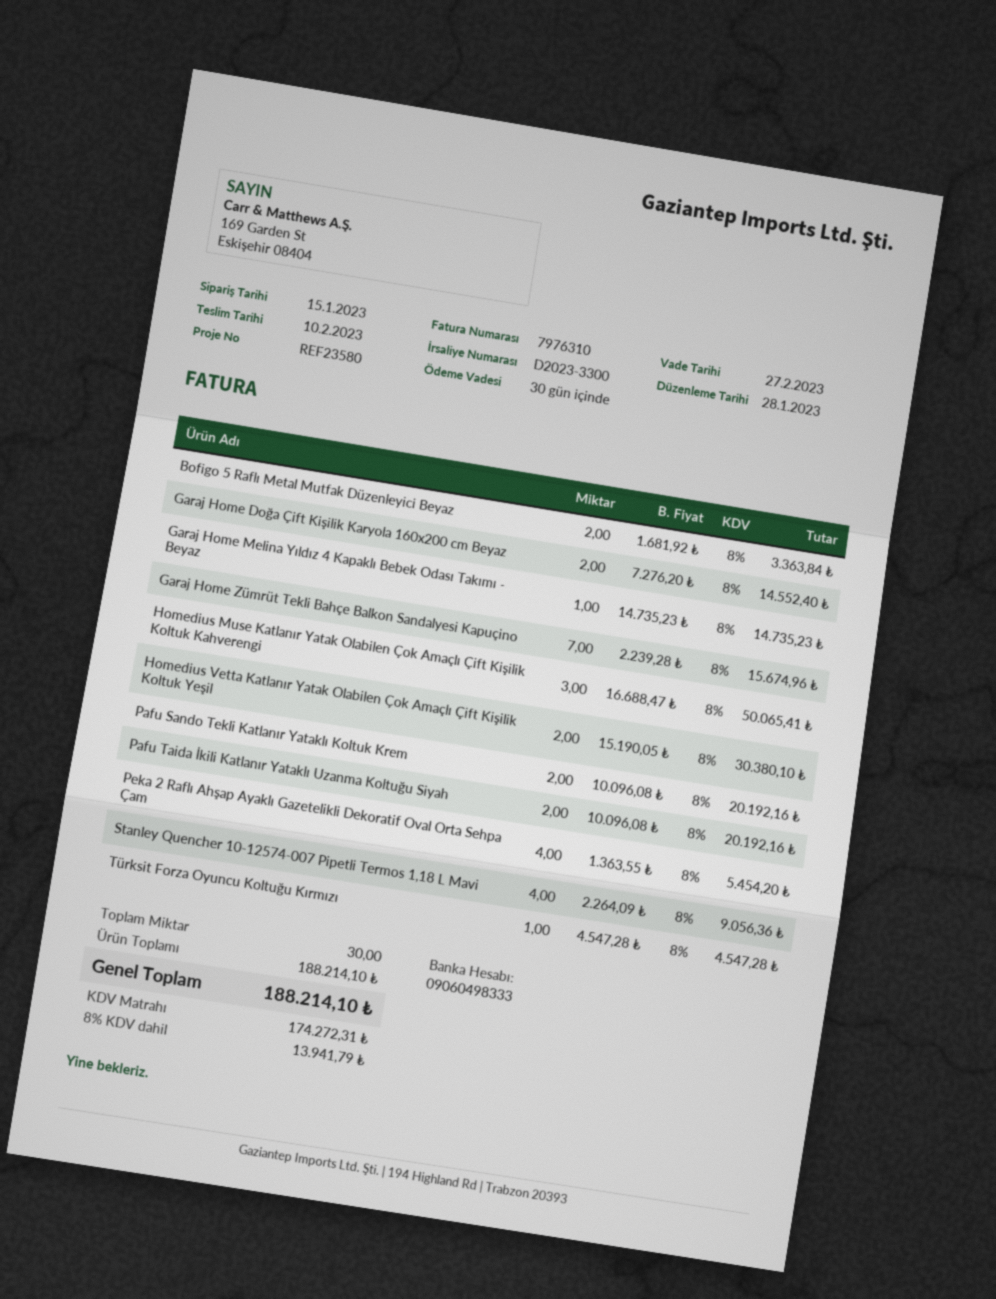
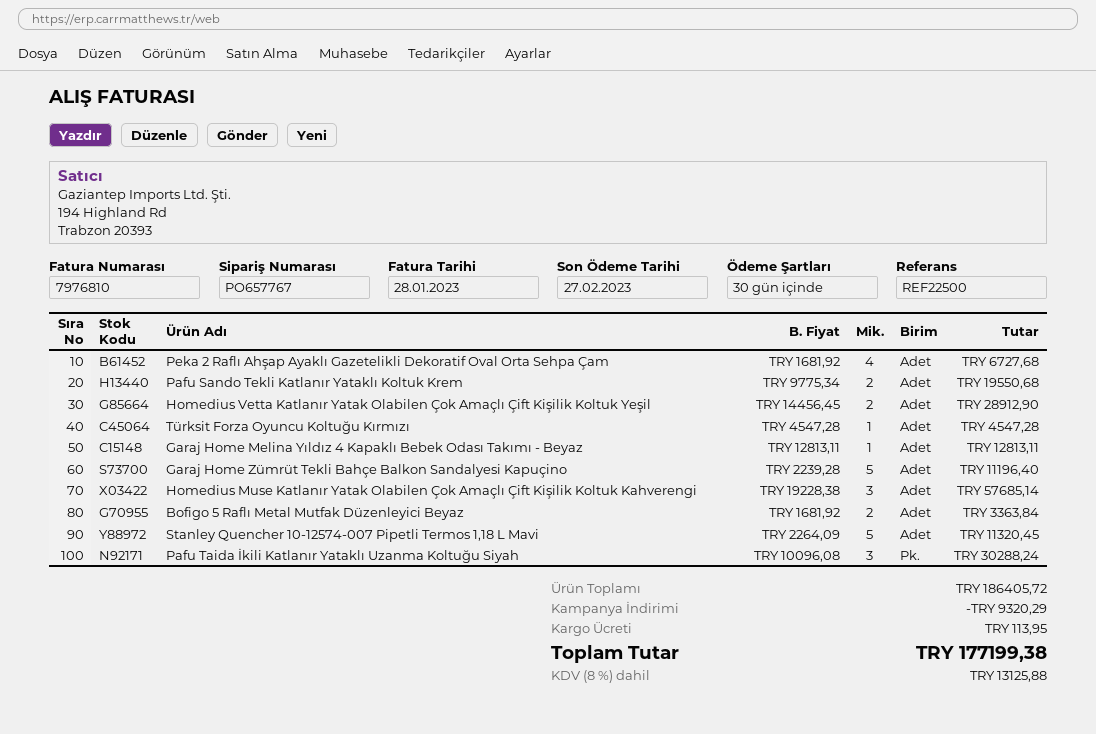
invoice number: 7976310 -> 7976810
reference: REF23580 -> REF22500
Garaj Home Doğa Çift Kişilik Karyola 160x200 cm Beyaz: 2 x 7276.20 = 14552.40 -> none
Garaj Home Melina Yıldız 4 Kapaklı Bebek Odası Takımı - Beyaz: 1 x 14735.23 = 14735.23 -> 1 x 12813.11 = 12813.11
Garaj Home Zümrüt Tekli Bahçe Balkon Sandalyesi Kapuçino: 7 x 2239.28 = 15674.96 -> 5 x 2239.28 = 11196.40
Homedius Muse Katlanır Yatak Olabilen Çok Amaçlı Çift Kişilik Koltuk Kahverengi: 3 x 16688.47 = 50065.41 -> 3 x 19228.38 = 57685.14
Homedius Vetta Katlanır Yatak Olabilen Çok Amaçlı Çift Kişilik Koltuk Yeşil: 2 x 15190.05 = 30380.10 -> 2 x 14456.45 = 28912.90
Pafu Sando Tekli Katlanır Yataklı Koltuk Krem: 2 x 10096.08 = 20192.16 -> 2 x 9775.34 = 19550.68
Pafu Taida İkili Katlanır Yataklı Uzanma Koltuğu Siyah: 2 x 10096.08 = 20192.16 -> 3 x 10096.08 = 30288.24
Peka 2 Raflı Ahşap Ayaklı Gazetelikli Dekoratif Oval Orta Sehpa Çam: 4 x 1363.55 = 5454.20 -> 4 x 1681.92 = 6727.68
Stanley Quencher 10-12574-007 Pipetli Termos 1,18 L Mavi: 4 x 2264.09 = 9056.36 -> 5 x 2264.09 = 11320.45
subtotal: 188214.10 -> 186405.72
discount: none -> 9320.29
shipping: none -> 113.95
tax: 8% = 13941.79 -> 8% = 13125.88
total: 188214.10 -> 177199.38

